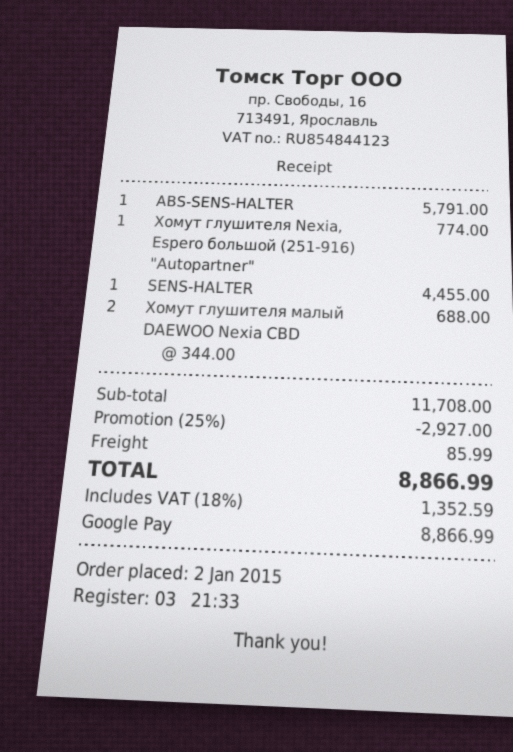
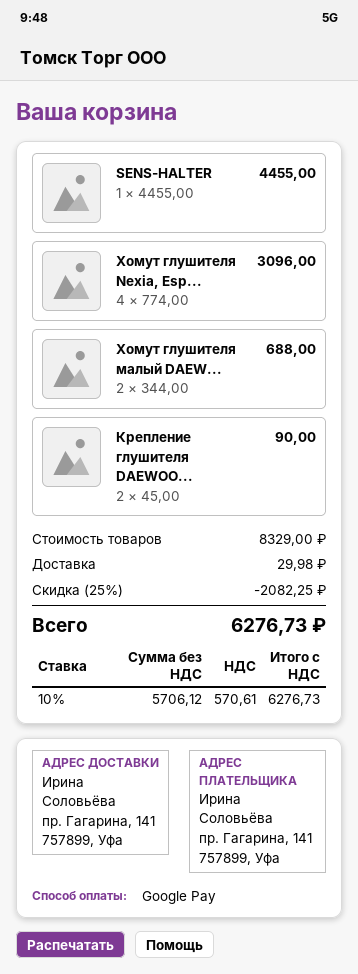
ABS-SENS-HALTER: 1 x 5791.00 = 5791.00 -> none
Хомут глушителя Nexia, Espero большой (251-916) "Autopartner": 1 x 774.00 = 774.00 -> 4 x 774.00 = 3096.00
Крепление глушителя DAEWOO...: none -> 2 x 45.00 = 90.00
subtotal: 11708.00 -> 8329.00
discount: 25% = 2927.00 -> 25% = 2082.25
shipping: 85.99 -> 29.98
tax: 18% = 1352.59 -> 10% = 570.61
total: 8866.99 -> 6276.73

